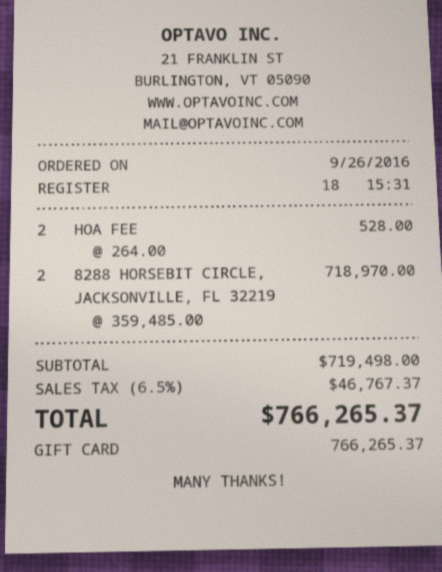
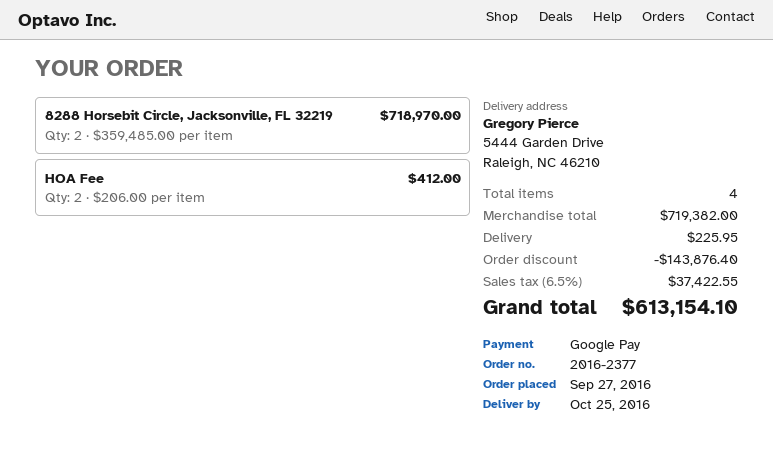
order date: 2016-09-26 -> 2016-09-27
payment method: gift card -> Google Pay
HOA FEE: 2 x 264.00 = 528.00 -> 2 x 206.00 = 412.00
subtotal: 719498.00 -> 719382.00
discount: none -> 143876.40
shipping: none -> 225.95
tax: 6.5% = 46767.37 -> 6.5% = 37422.55
total: 766265.37 -> 613154.10

